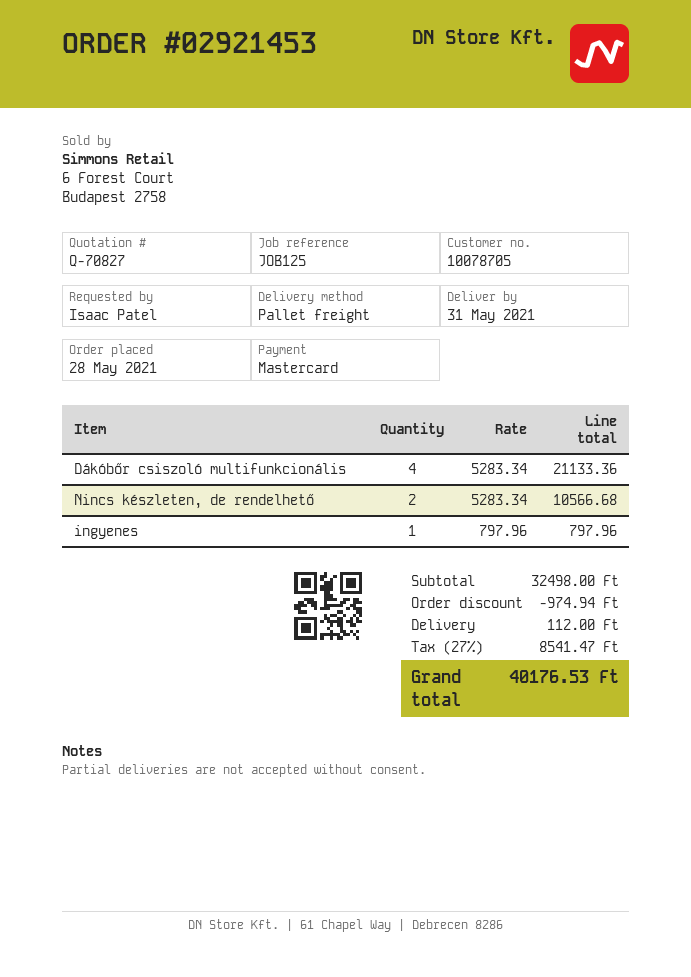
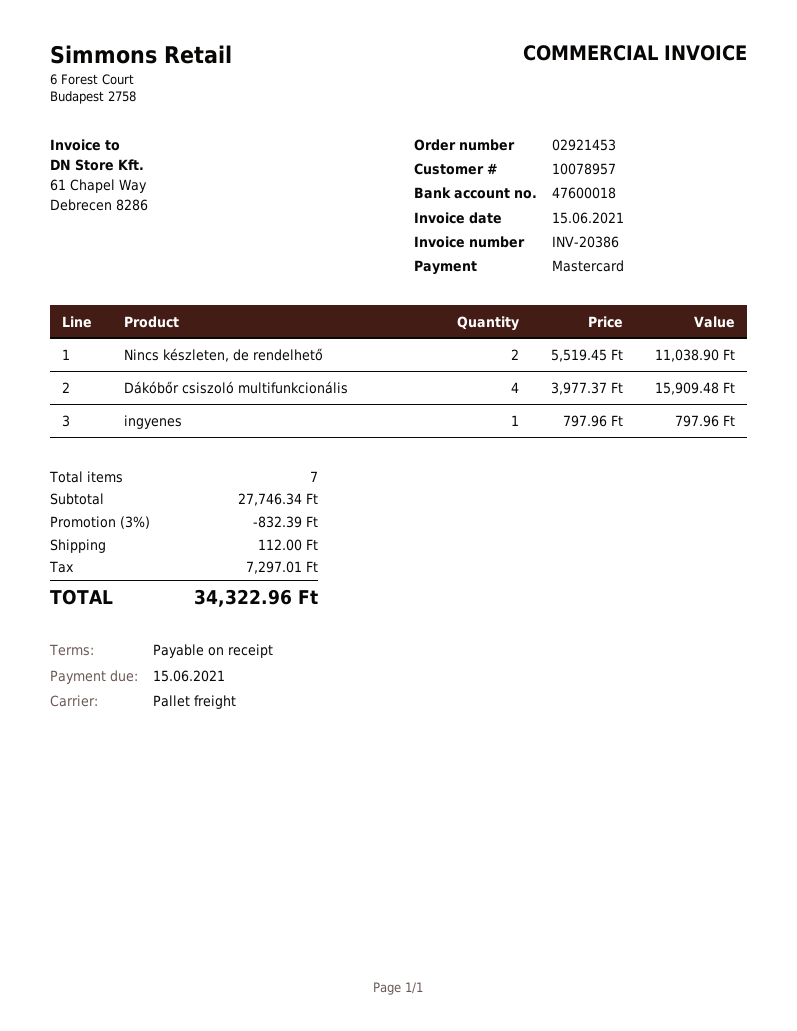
customer number: 10078705 -> 10078957
Dákóbőr csiszoló multifunkcionális: 4 x 5283.34 = 21133.36 -> 4 x 3977.37 = 15909.48
Nincs készleten, de rendelhető: 2 x 5283.34 = 10566.68 -> 2 x 5519.45 = 11038.90
subtotal: 32498.00 -> 27746.34
discount: 974.94 -> 832.39
tax: 8541.47 -> 7297.01
total: 40176.53 -> 34322.96

